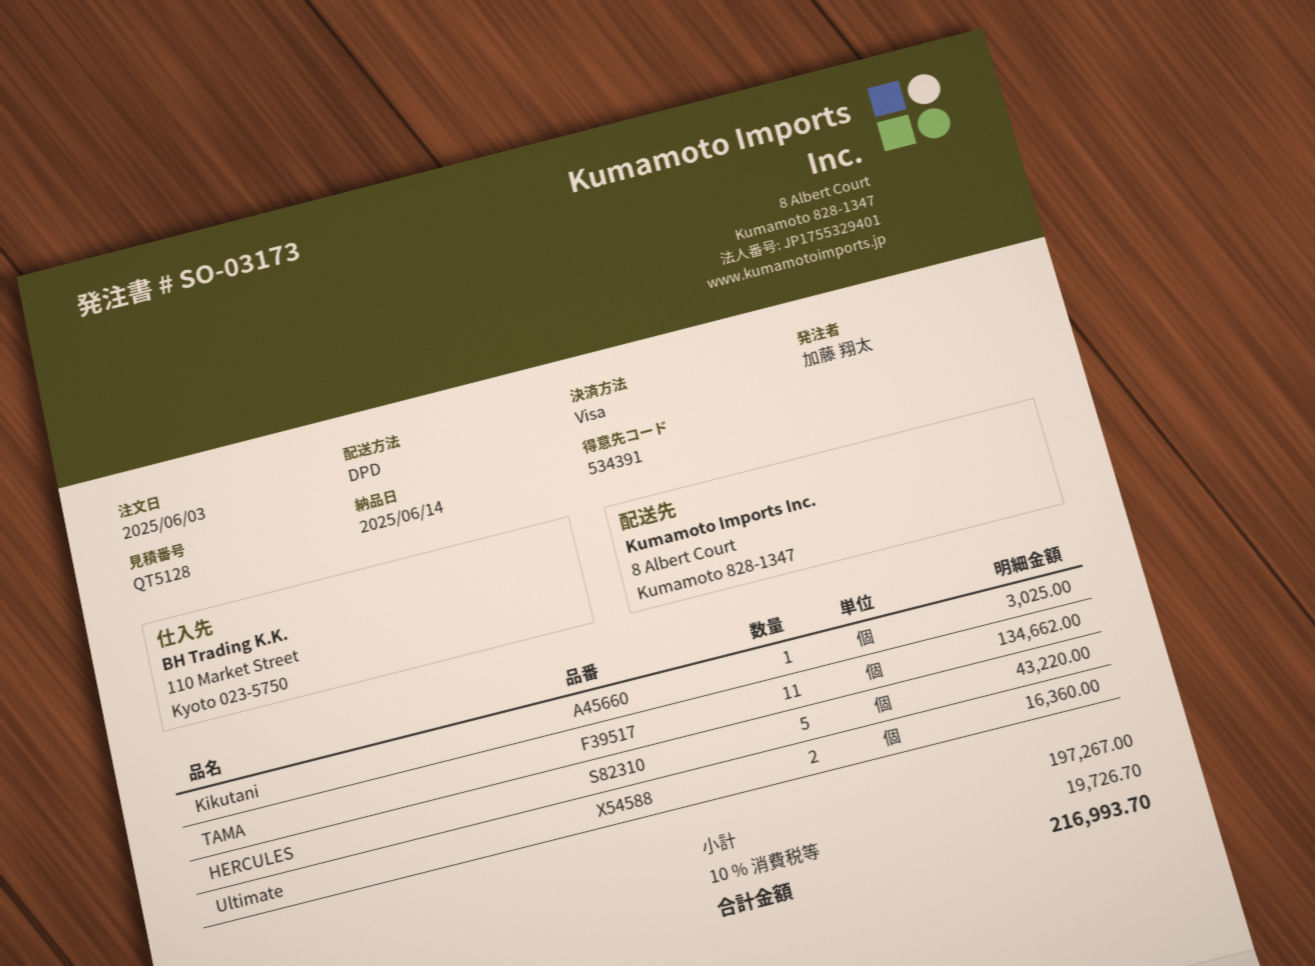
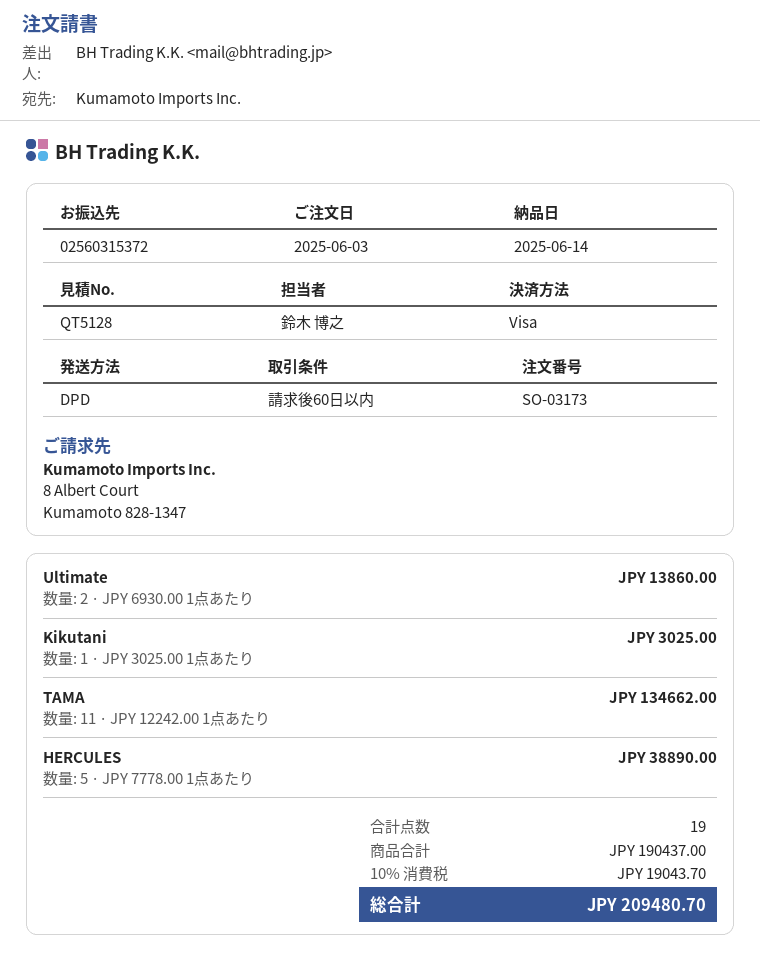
HERCULES: 5 for 43220.00 -> 5 for 38890.00
Ultimate: 2 for 16360.00 -> 2 for 13860.00
subtotal: 197267.00 -> 190437.00
tax: 10% = 19726.70 -> 10% = 19043.70
total: 216993.70 -> 209480.70

